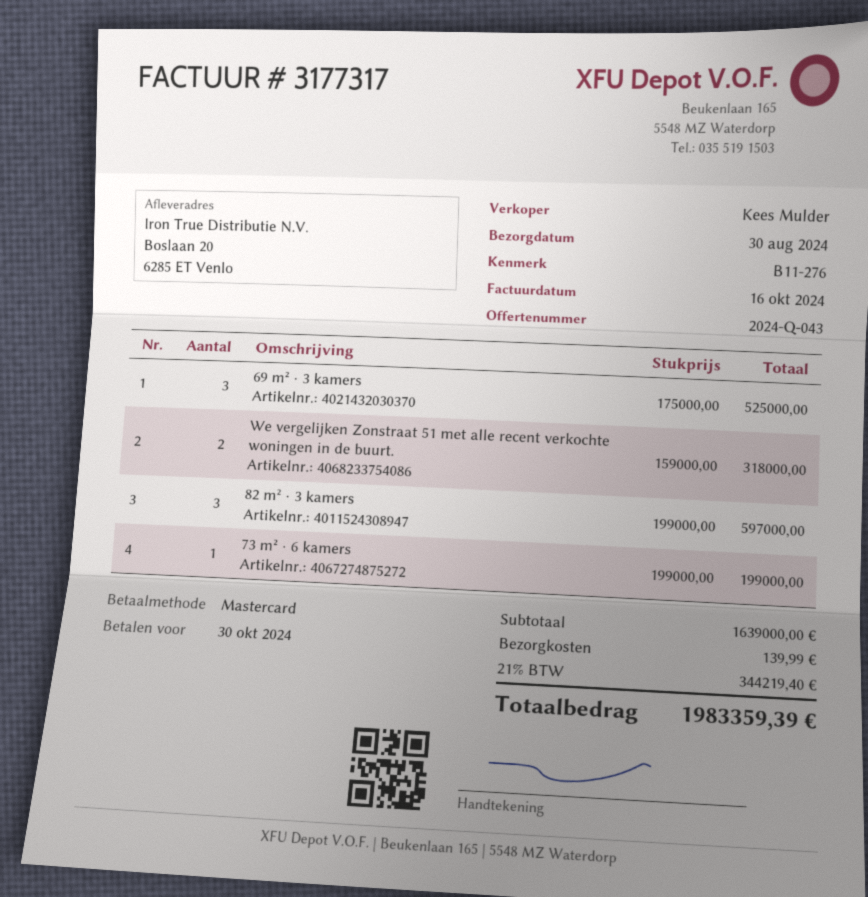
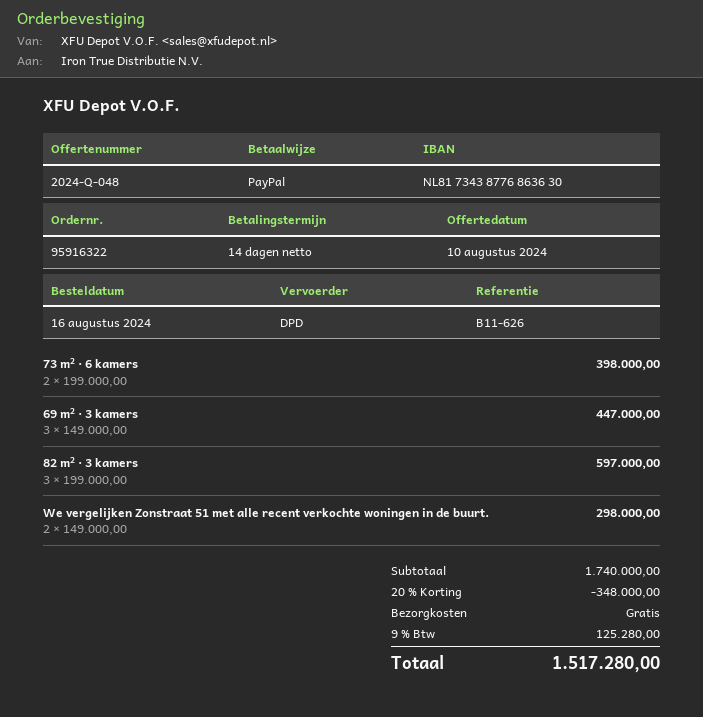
quote number: 2024-Q-043 -> 2024-Q-048
reference: B11-276 -> B11-626
payment method: Mastercard -> PayPal
69 m² · 3 kamers: 3 x 175000.00 = 525000.00 -> 3 x 149000.00 = 447000.00
We vergelijken Zonstraat 51 met alle recent verkochte woningen in de buurt.: 2 x 159000.00 = 318000.00 -> 2 x 149000.00 = 298000.00
73 m² · 6 kamers: 1 x 199000.00 = 199000.00 -> 2 x 199000.00 = 398000.00
subtotal: 1639000.00 -> 1740000.00
discount: none -> 20% = 348000.00
shipping: 139.99 -> 0.00
tax: 21% = 344219.40 -> 9% = 125280.00
total: 1983359.39 -> 1517280.00

